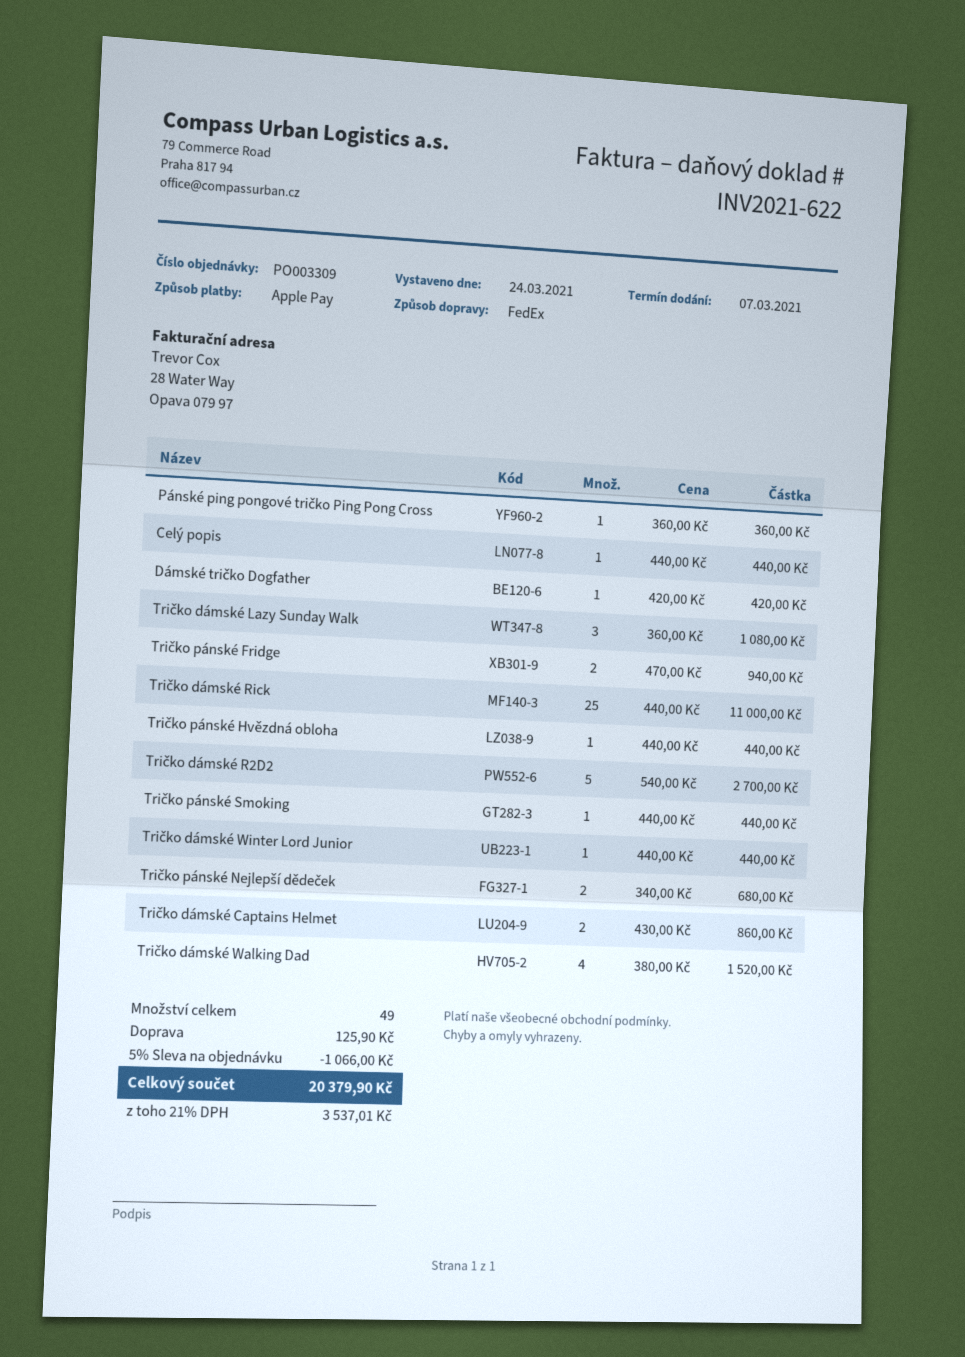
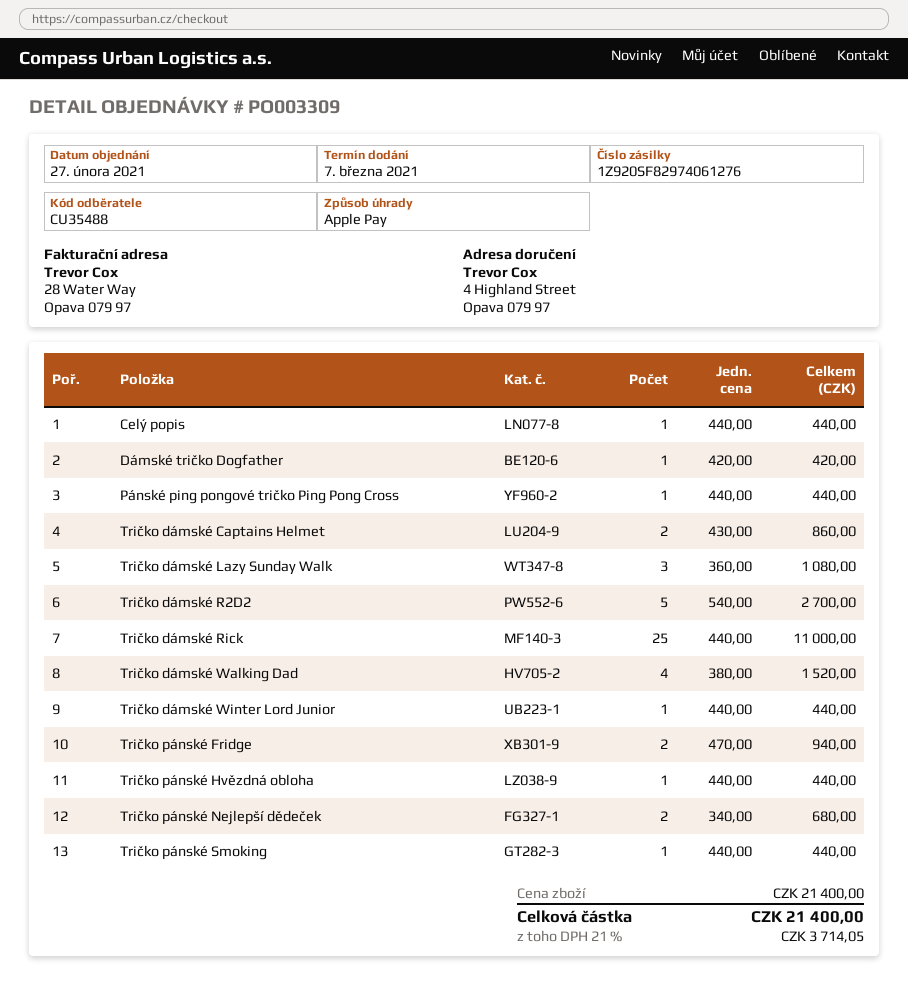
Pánské ping pongové tričko Ping Pong Cross: 1 x 360.00 = 360.00 -> 1 x 440.00 = 440.00
discount: 5% = 1066.00 -> none
shipping: 125.90 -> none
tax: 21% = 3537.01 -> 21% = 3714.05
total: 20379.90 -> 21400.00

